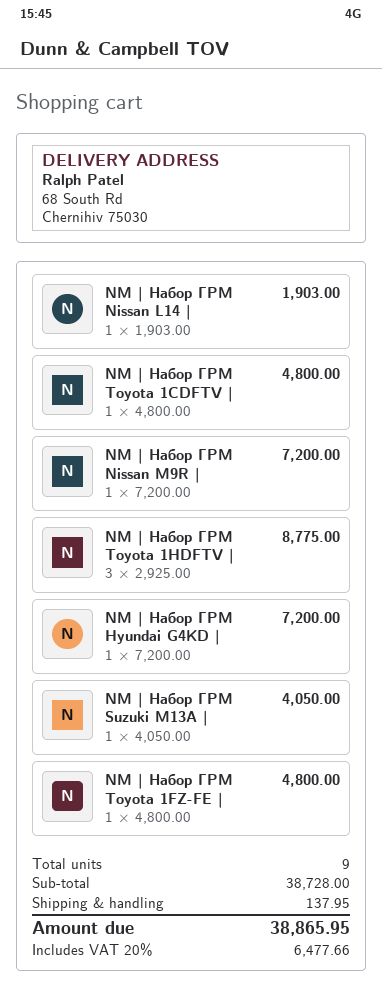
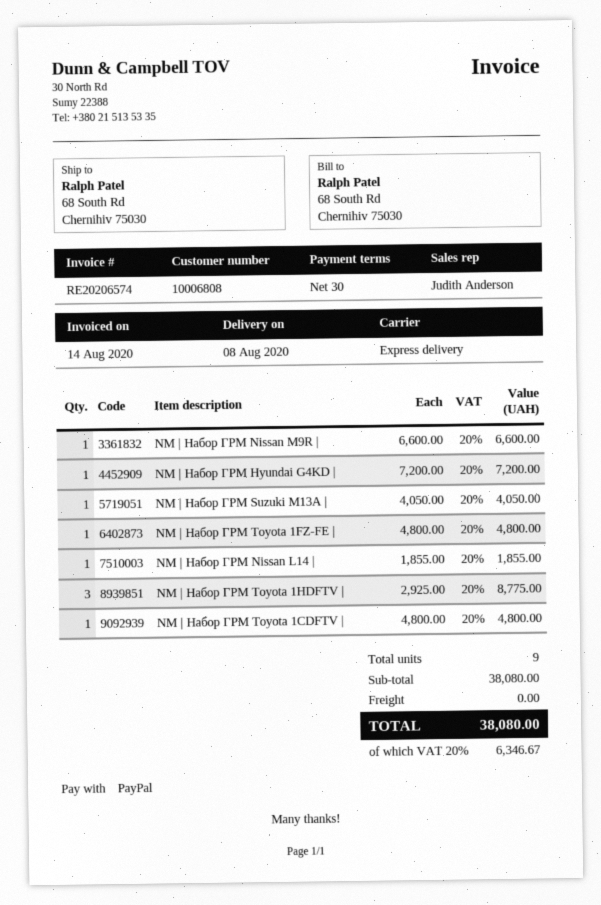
NM | Набор ГРМ Nissan L14 |: 1 x 1903.00 = 1903.00 -> 1 x 1855.00 = 1855.00
NM | Набор ГРМ Nissan M9R |: 1 x 7200.00 = 7200.00 -> 1 x 6600.00 = 6600.00
subtotal: 38728.00 -> 38080.00
shipping: 137.95 -> 0.00
tax: 20% = 6477.66 -> 20% = 6346.67
total: 38865.95 -> 38080.00

